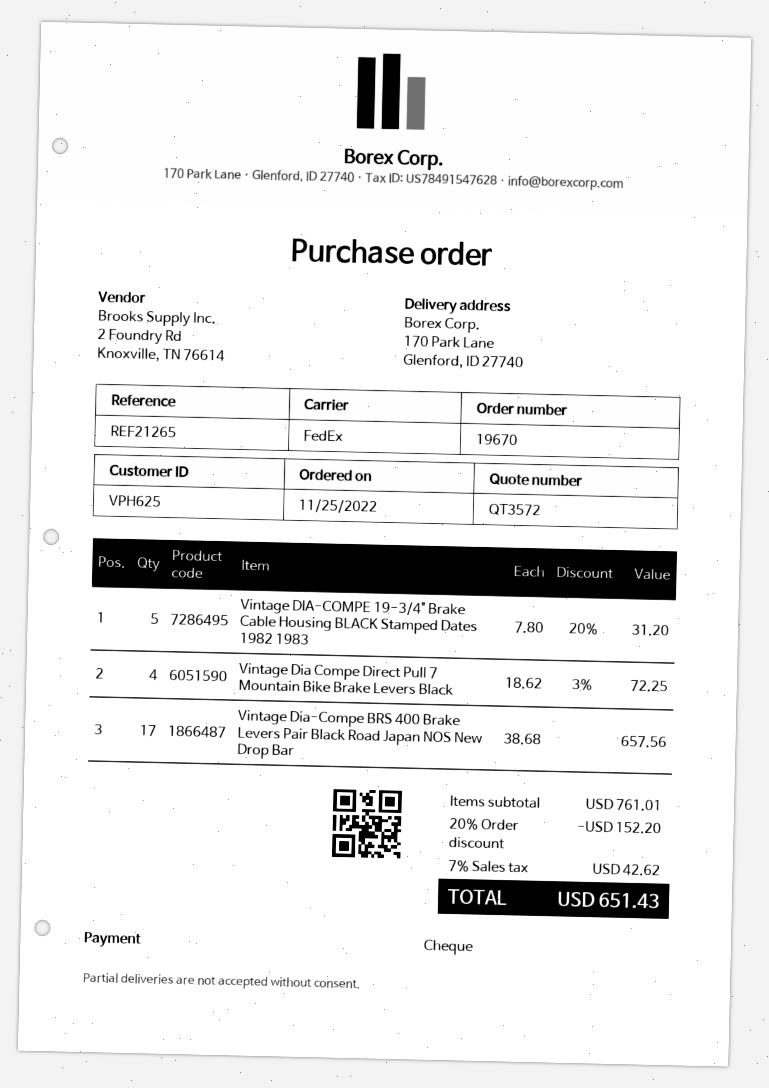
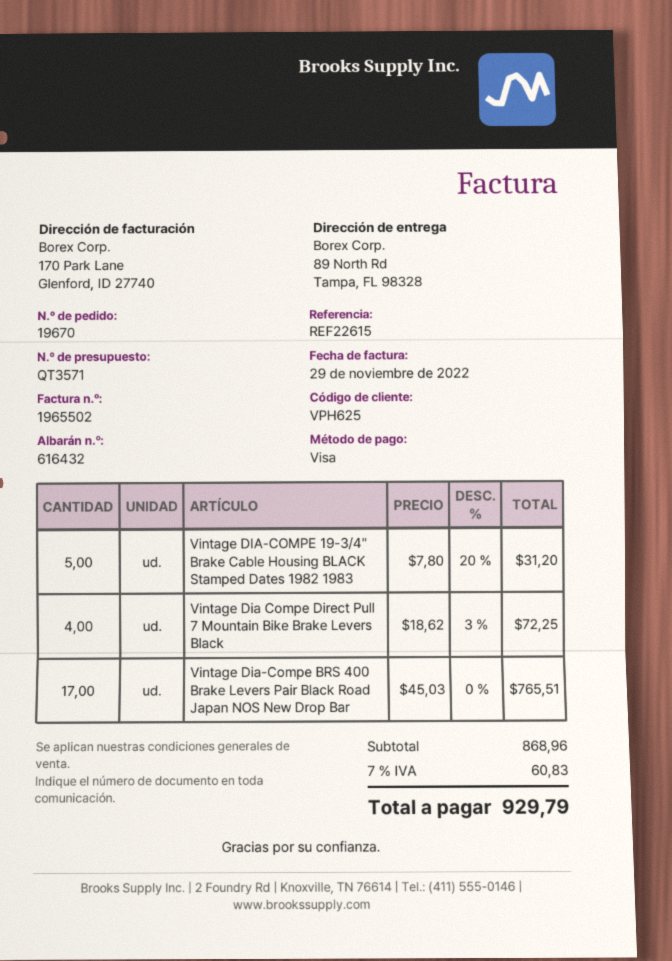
quote number: QT3572 -> QT3571
reference: REF21265 -> REF22615
payment method: cheque -> Visa
ship to: 170 Park Lane, Glenford, ID 27740 -> 89 North Rd, Tampa, FL 98328
Vintage Dia-Compe BRS 400 Brake Levers Pair Black Road Japan NOS New Drop Bar: 17 x 38.68 = 657.56 -> 17 x 45.03 = 765.51
subtotal: 761.01 -> 868.96
discount: 20% = 152.20 -> none
tax: 7% = 42.62 -> 7% = 60.83
total: 651.43 -> 929.79

